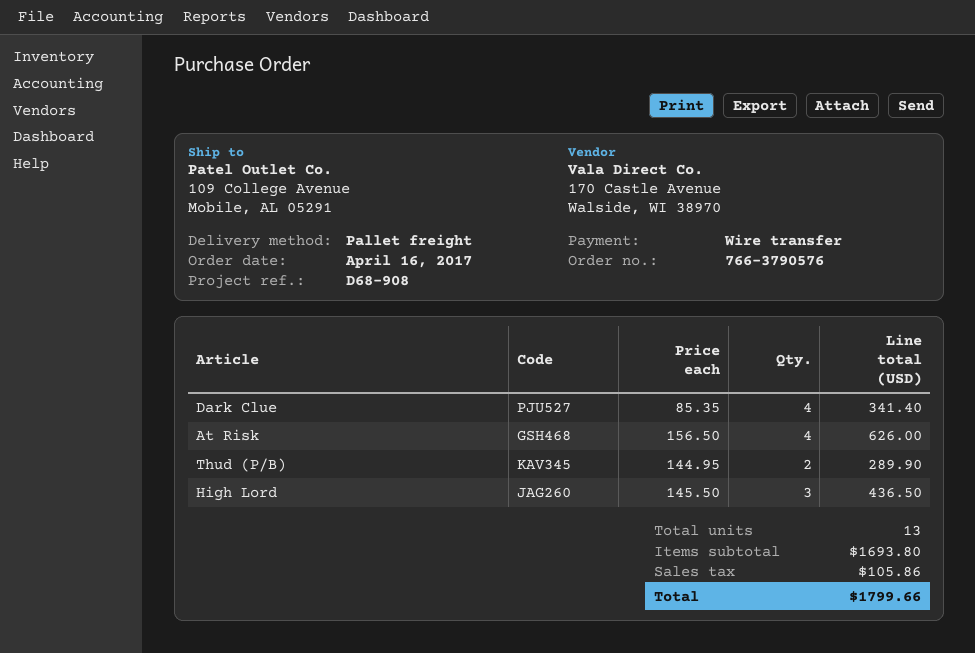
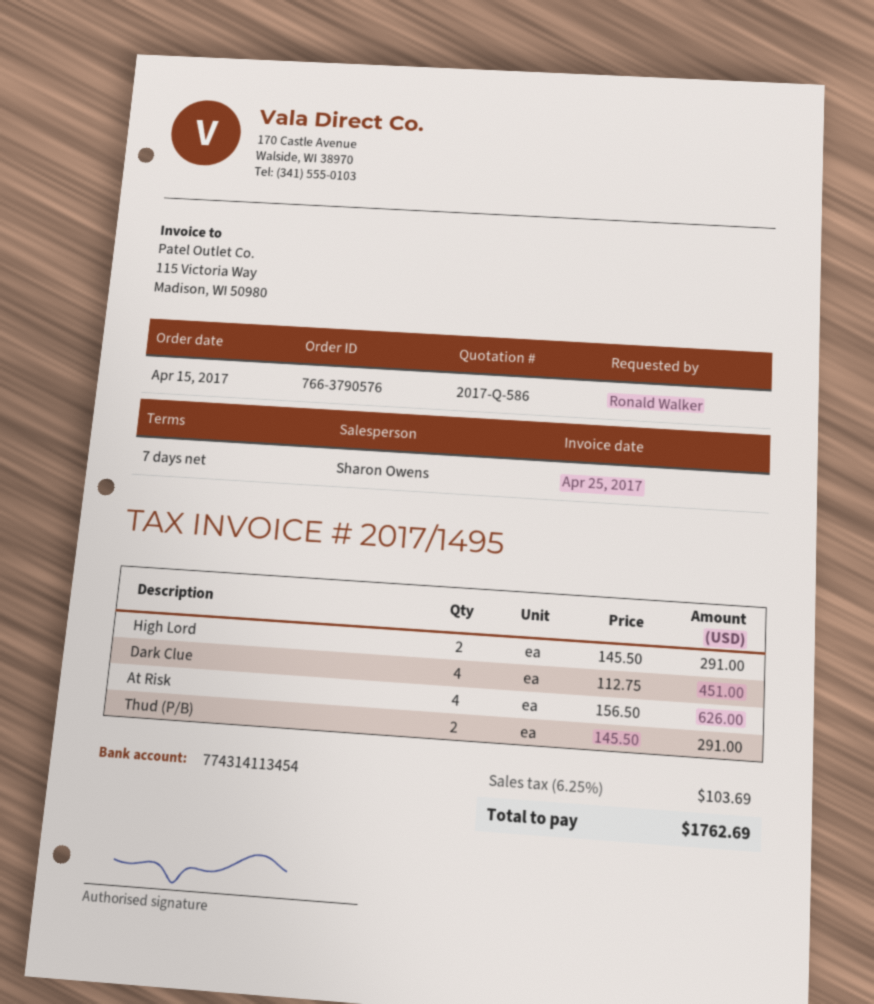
order date: 2017-04-16 -> 2017-04-15
Dark Clue: 4 x 85.35 = 341.40 -> 4 x 112.75 = 451.00
Thud (P/B): 2 x 144.95 = 289.90 -> 2 x 145.50 = 291.00
High Lord: 3 x 145.50 = 436.50 -> 2 x 145.50 = 291.00
tax: 105.86 -> 103.69
total: 1799.66 -> 1762.69

